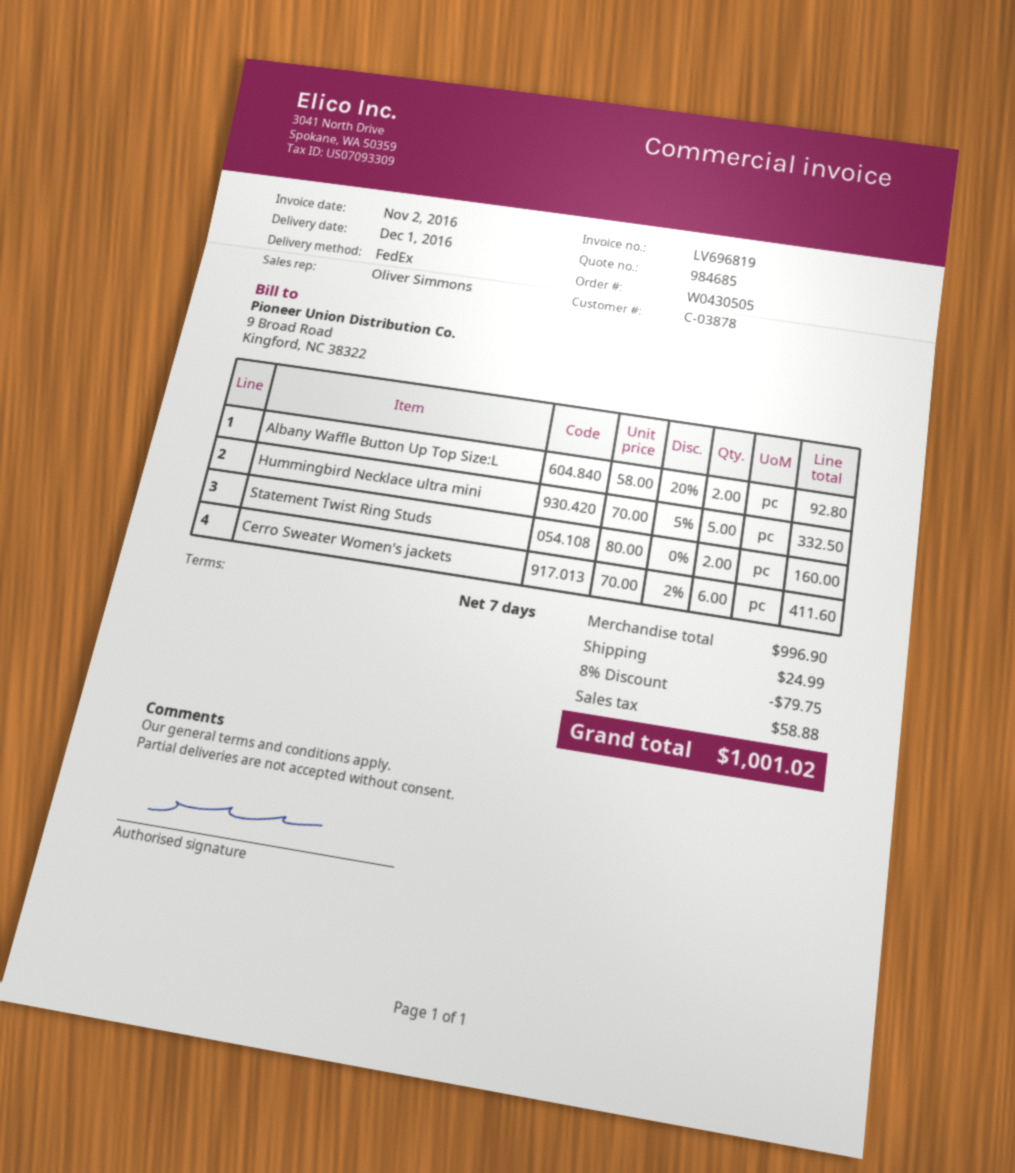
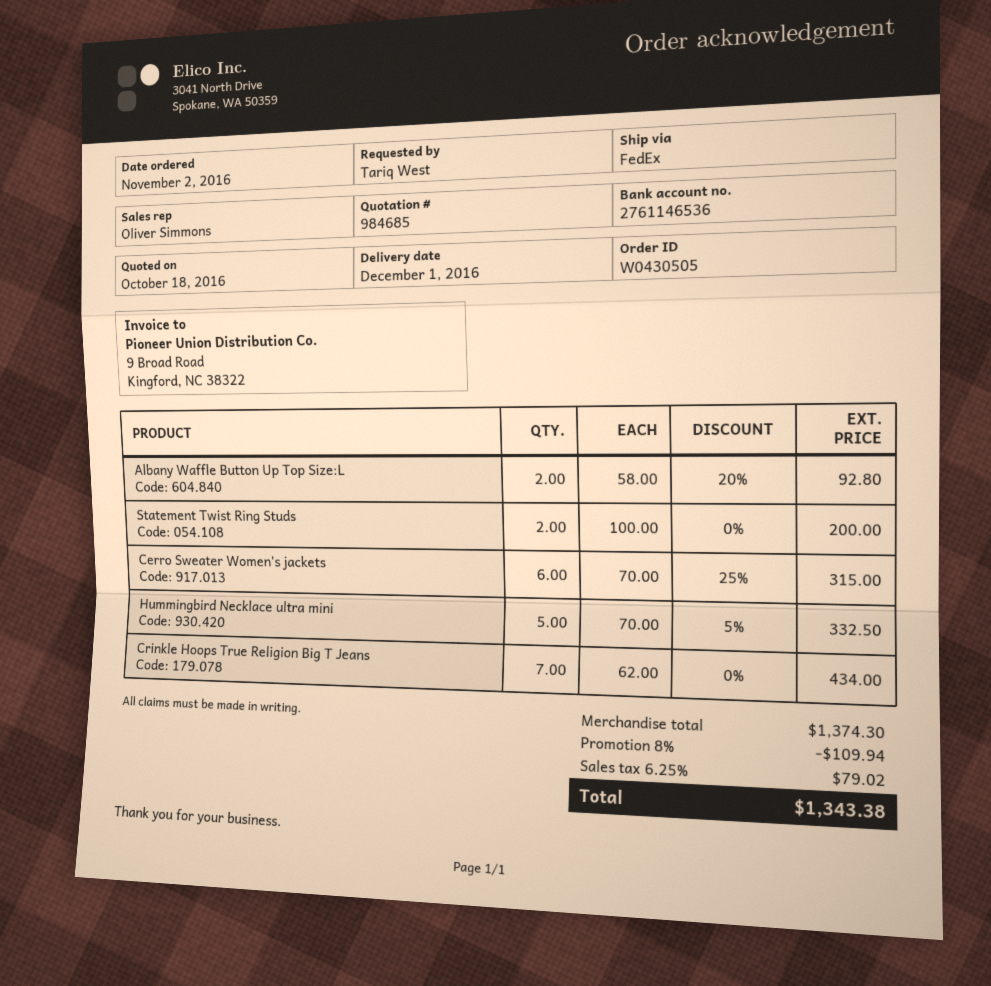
Statement Twist Ring Studs: 2 x 80.00 = 160.00 -> 2 x 100.00 = 200.00
Cerro Sweater Women's jackets: 6 x 70.00 - 2% = 411.60 -> 6 x 70.00 - 25% = 315.00
Crinkle Hoops True Religion Big T Jeans: none -> 7 x 62.00 = 434.00
subtotal: 996.90 -> 1374.30
discount: 8% = 79.75 -> 8% = 109.94
shipping: 24.99 -> none
tax: 58.88 -> 79.02
total: 1001.02 -> 1343.38

